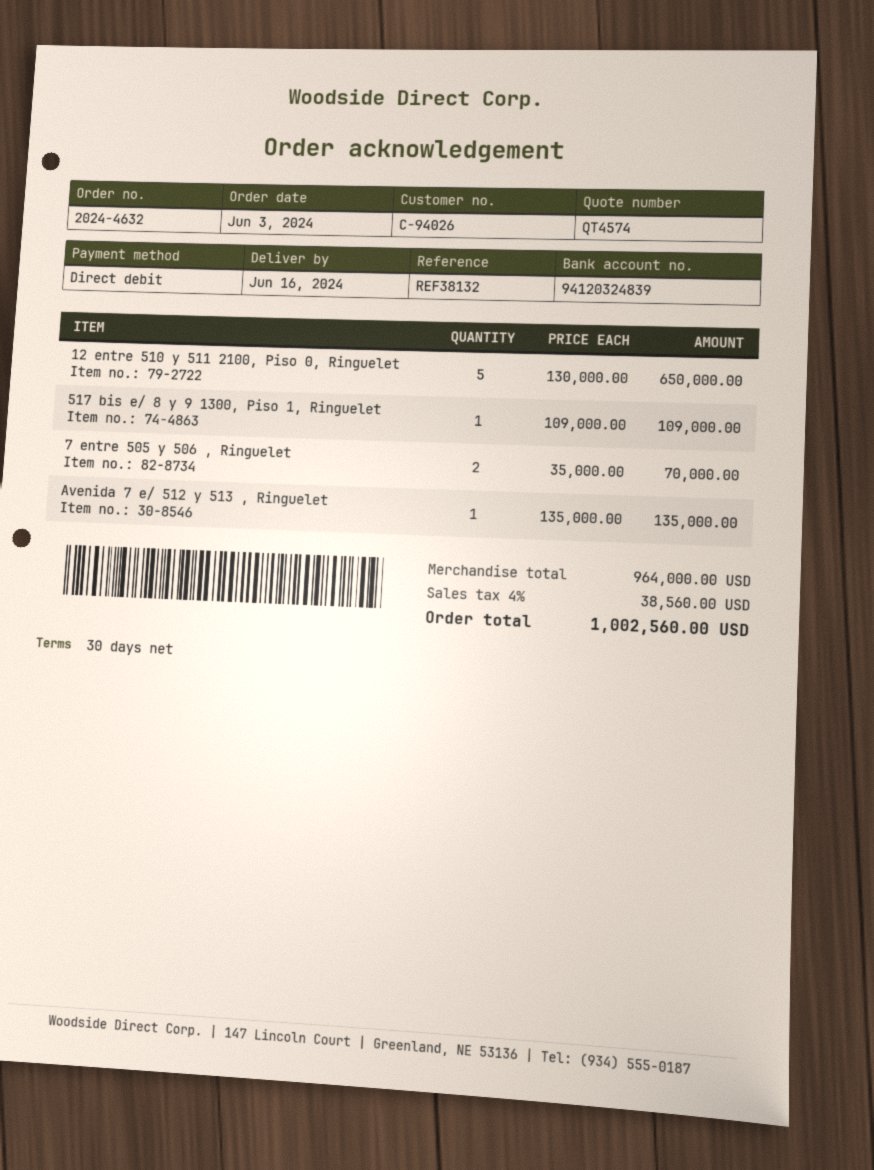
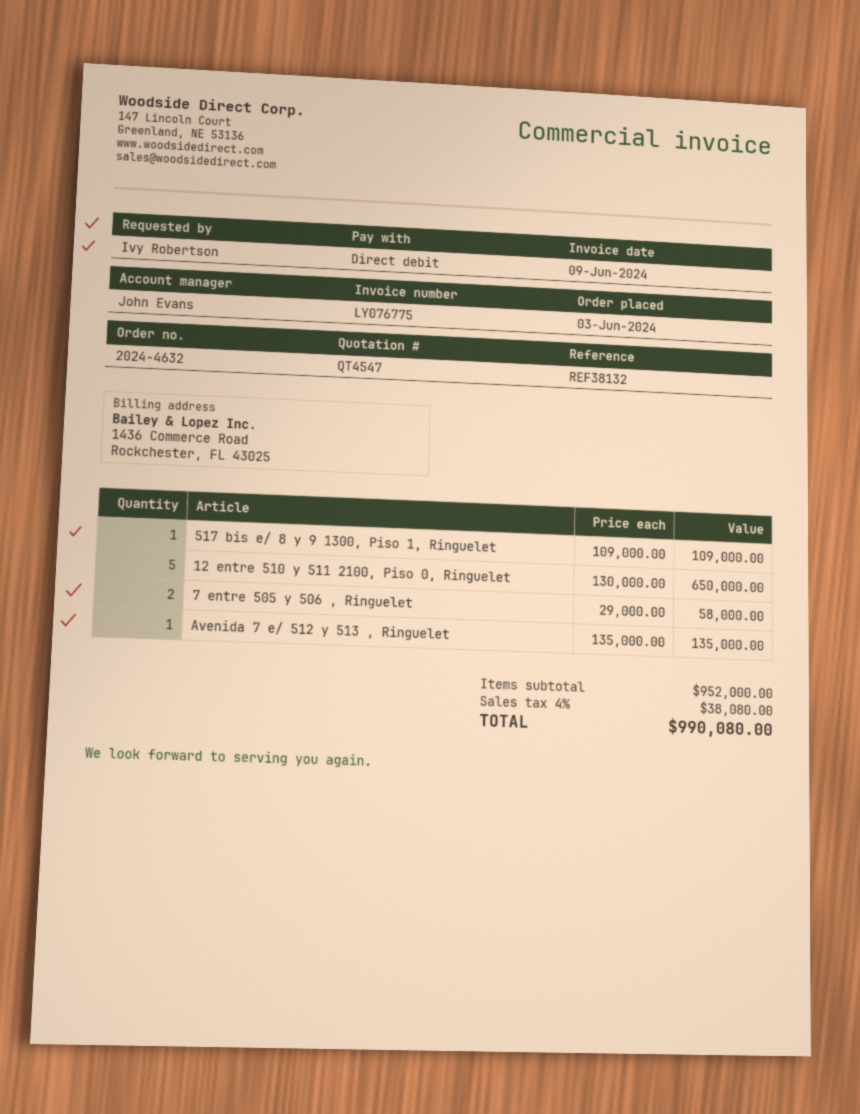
quote number: QT4574 -> QT4547
7 entre 505 y 506 , Ringuelet: 2 x 35000.00 = 70000.00 -> 2 x 29000.00 = 58000.00
subtotal: 964000.00 -> 952000.00
tax: 4% = 38560.00 -> 4% = 38080.00
total: 1002560.00 -> 990080.00

